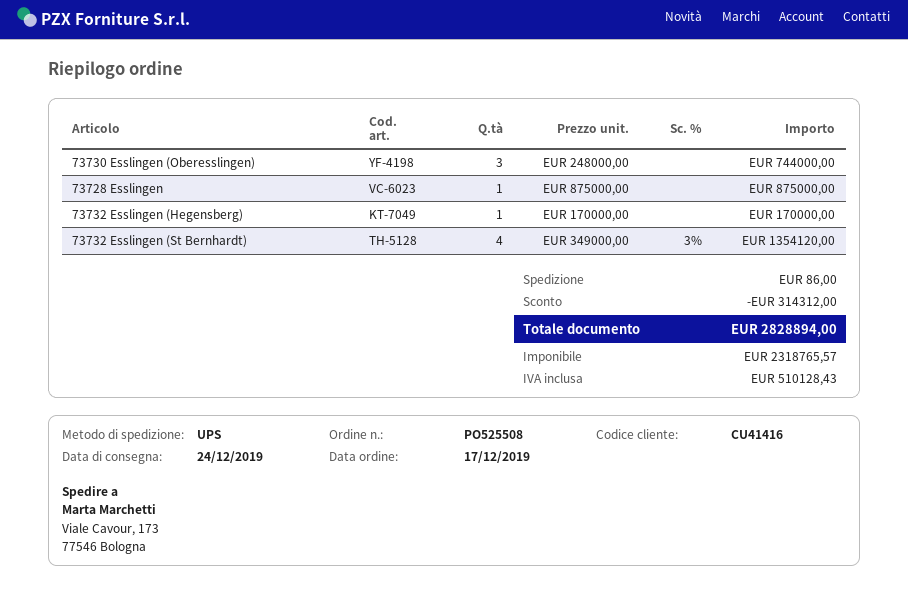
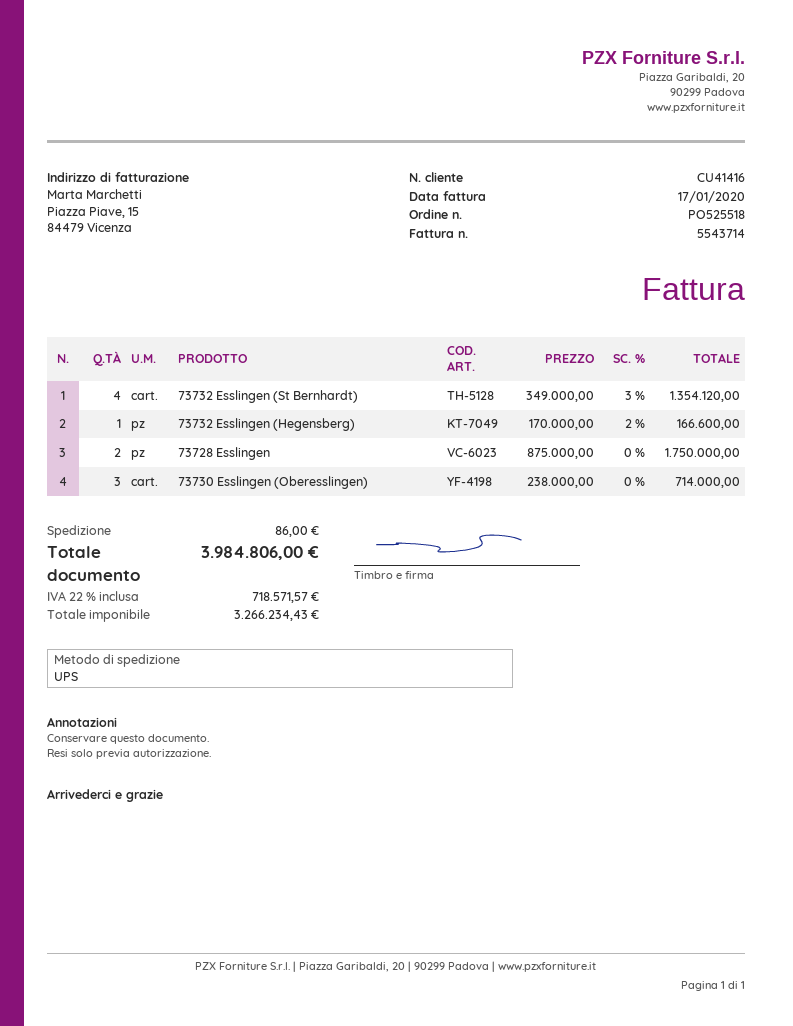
order number: PO525508 -> PO525518
73730 Esslingen (Oberesslingen): 3 x 248000.00 = 744000.00 -> 3 x 238000.00 = 714000.00
73728 Esslingen: 1 x 875000.00 = 875000.00 -> 2 x 875000.00 = 1750000.00
73732 Esslingen (Hegensberg): 1 x 170000.00 = 170000.00 -> 1 x 170000.00 - 2% = 166600.00
discount: 314312.00 -> none
net: 2318765.57 -> 3266234.43
tax: 510128.43 -> 718571.57
total: 2828894.00 -> 3984806.00

